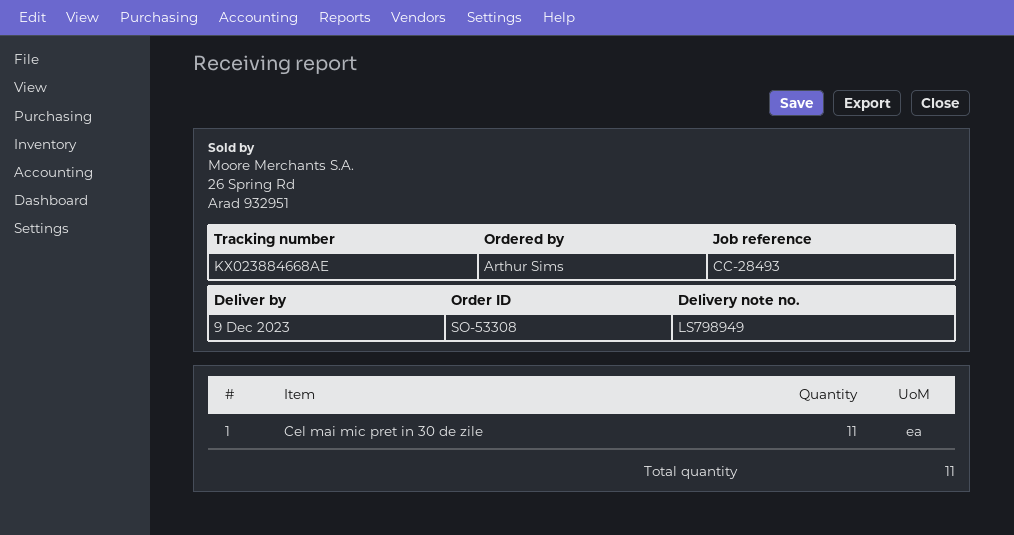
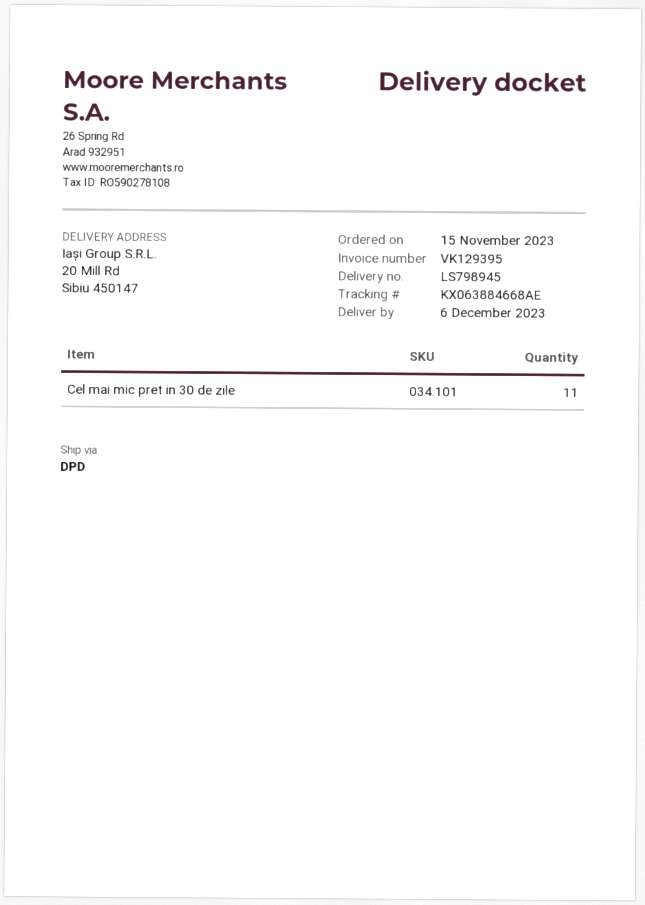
delivery note number: LS798949 -> LS798945
delivery date: 2023-12-09 -> 2023-12-06
tracking number: KX023884668AE -> KX063884668AE

